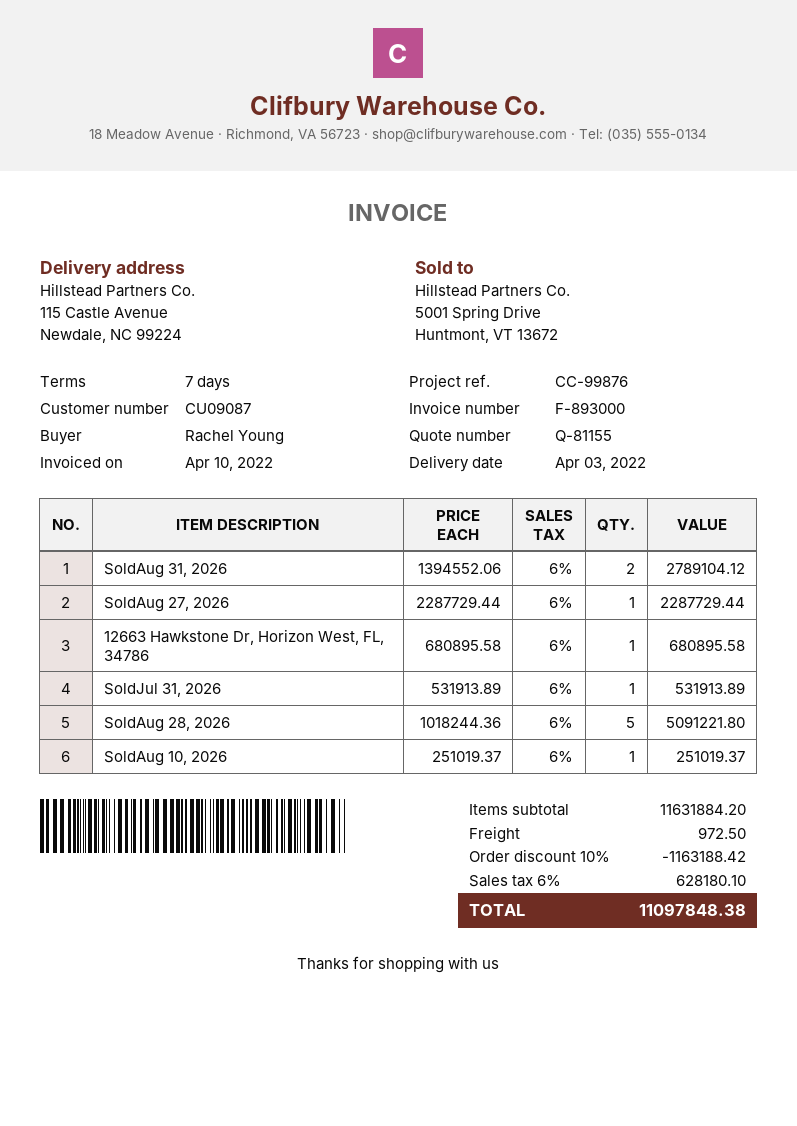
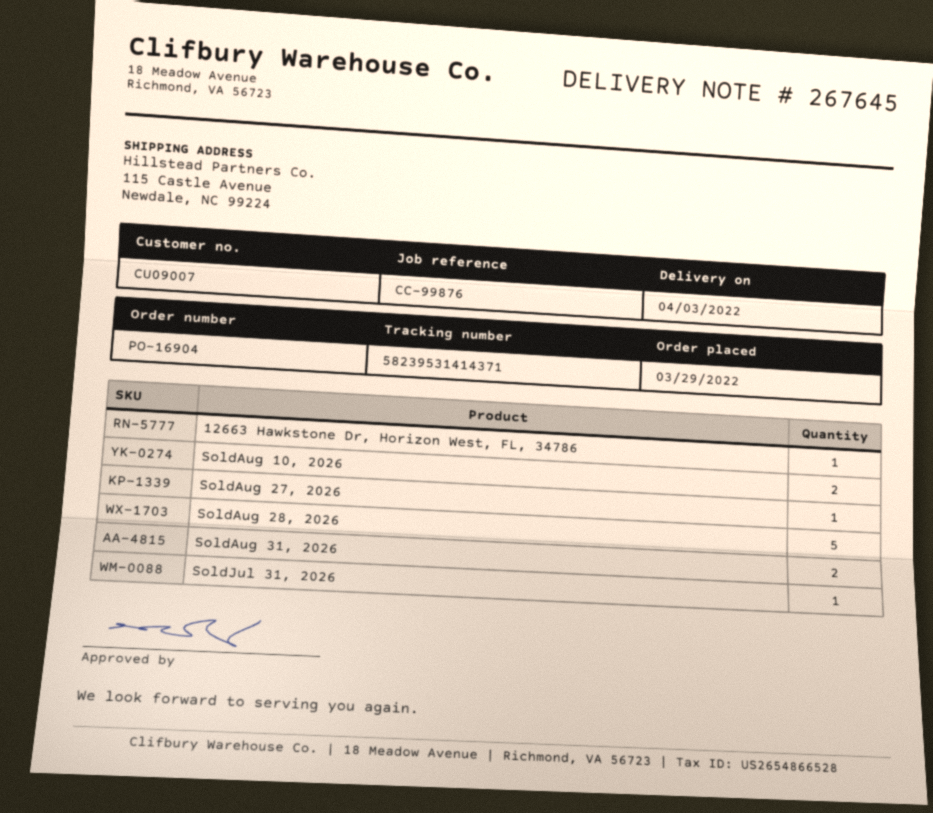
customer number: CU09087 -> CU09007
SoldAug 10, 2026: 1 -> 2

